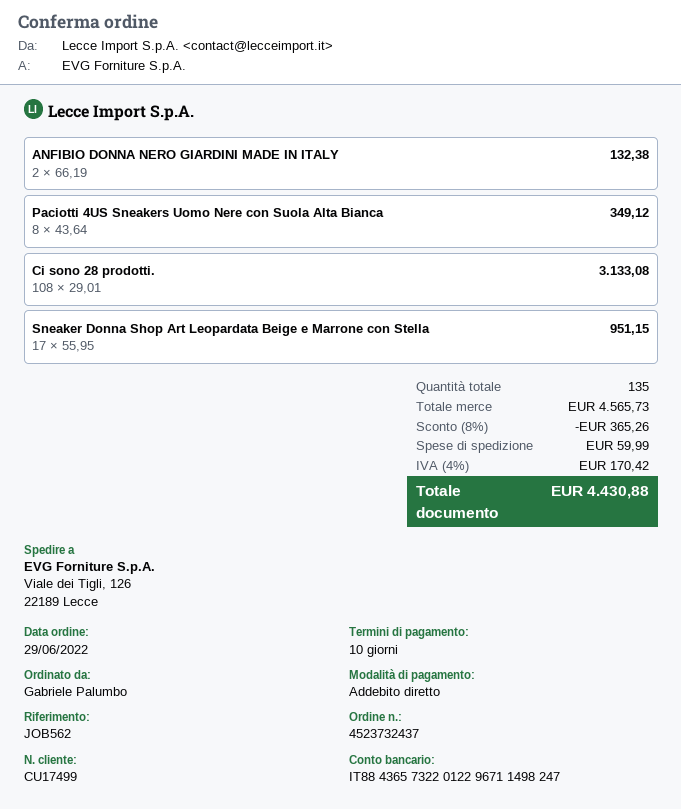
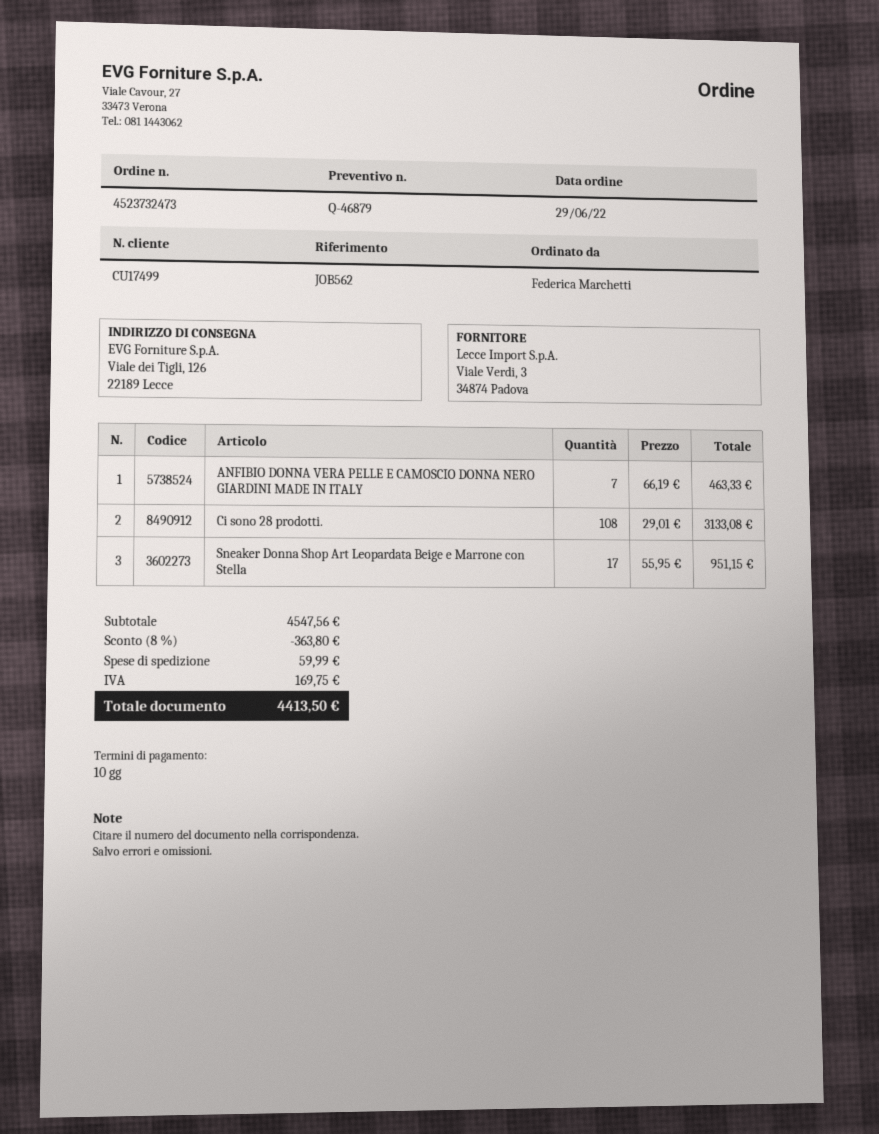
order number: 4523732437 -> 4523732473
ordered by: Gabriele Palumbo -> Federica Marchetti
ANFIBIO DONNA NERO GIARDINI MADE IN ITALY: 2 x 66.19 = 132.38 -> none
Paciotti 4US Sneakers Uomo Nere con Suola Alta Bianca: 8 x 43.64 = 349.12 -> none
ANFIBIO DONNA VERA PELLE E CAMOSCIO DONNA NERO GIARDINI MADE IN ITALY: none -> 7 x 66.19 = 463.33
subtotal: 4565.73 -> 4547.56
discount: 8% = 365.26 -> 8% = 363.80
tax: 170.42 -> 169.75
total: 4430.88 -> 4413.50

